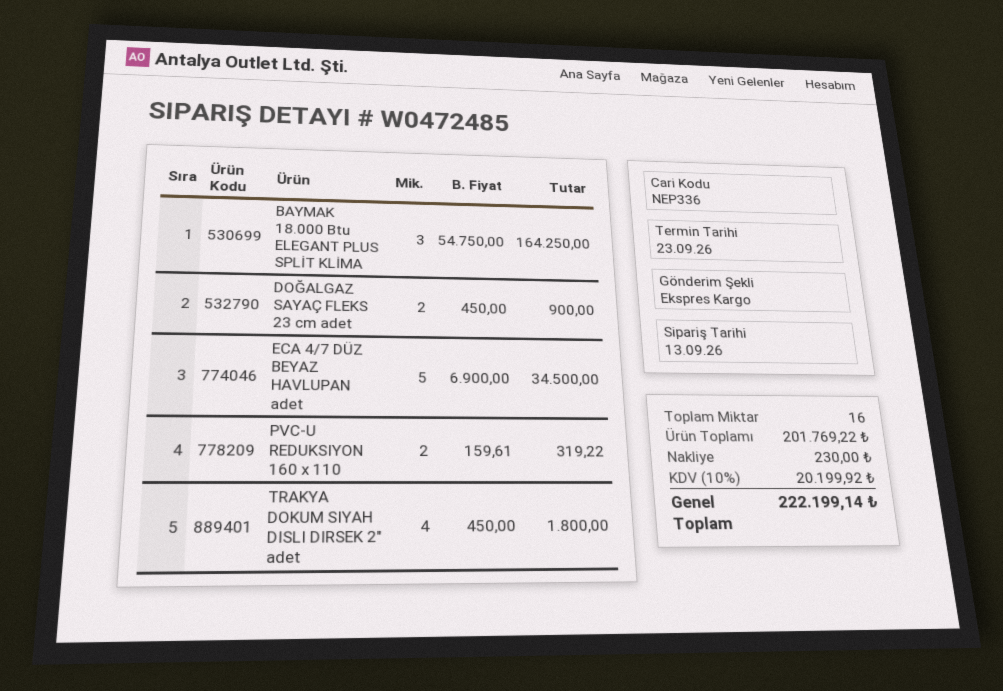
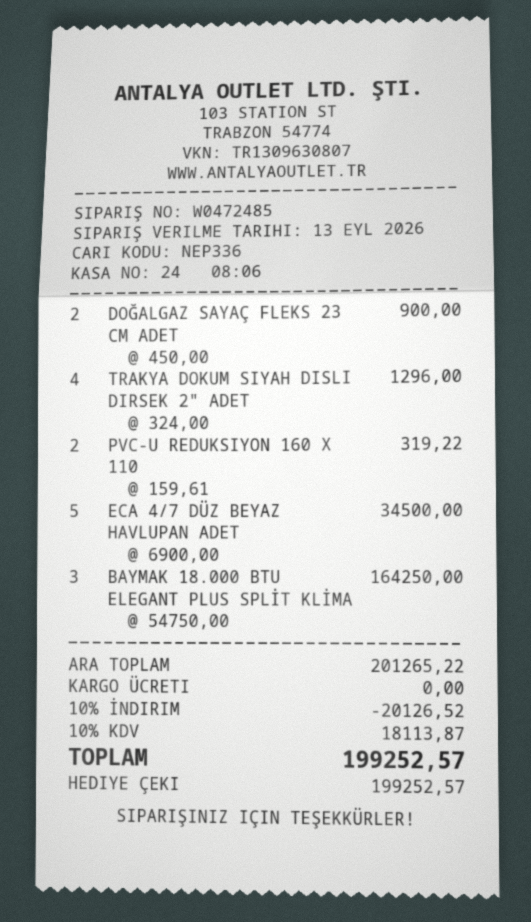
TRAKYA DOKUM SIYAH DISLI DIRSEK 2" adet: 4 x 450.00 = 1800.00 -> 4 x 324.00 = 1296.00
subtotal: 201769.22 -> 201265.22
discount: none -> 10% = 20126.52
shipping: 230.00 -> 0.00
tax: 10% = 20199.92 -> 10% = 18113.87
total: 222199.14 -> 199252.57

